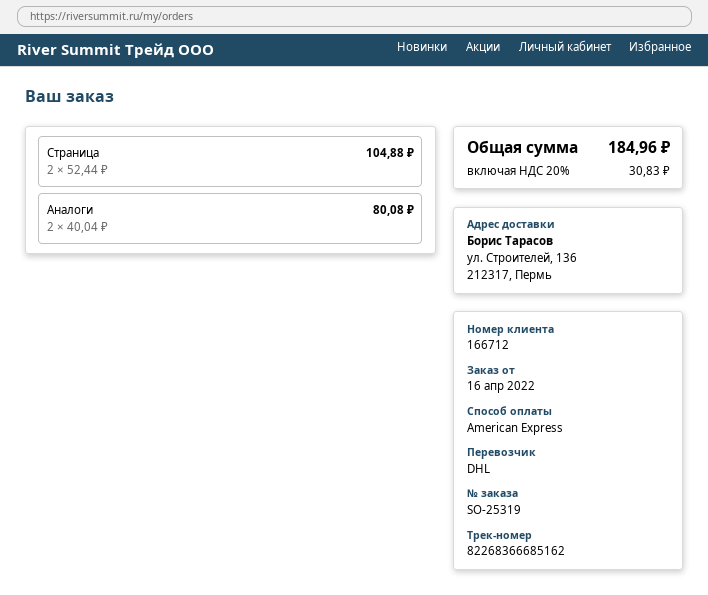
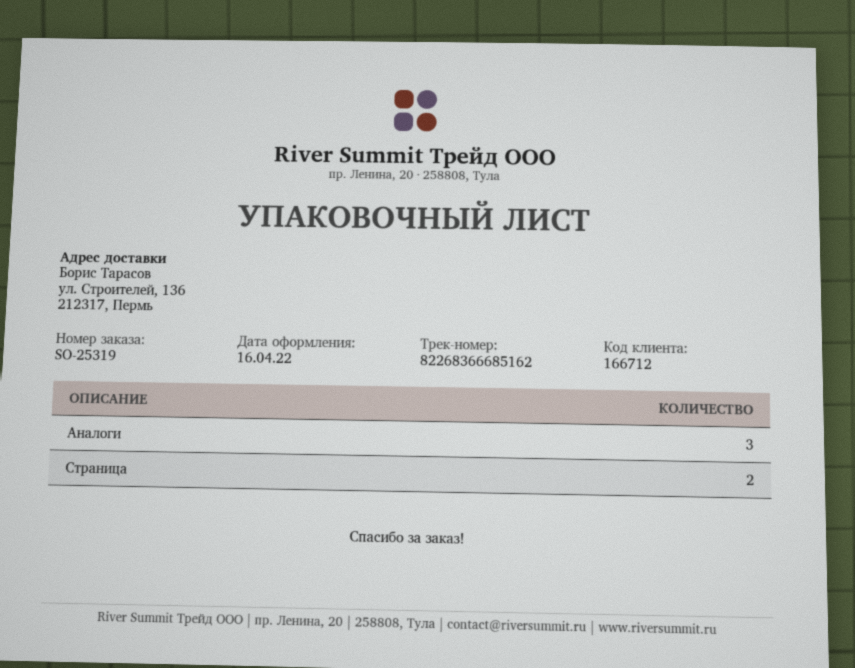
Аналоги: 2 -> 3

